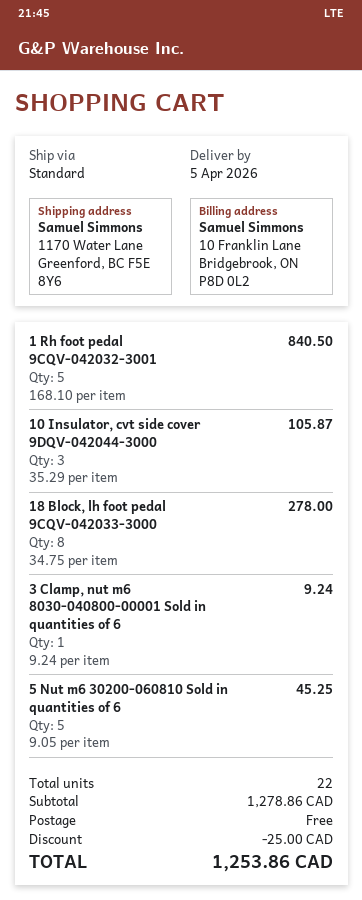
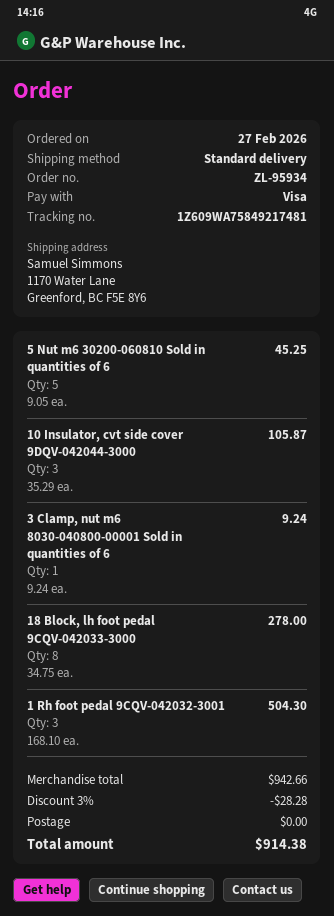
1 Rh foot pedal 9CQV-042032-3001: 5 x 168.10 = 840.50 -> 3 x 168.10 = 504.30
subtotal: 1278.86 -> 942.66
discount: 25.00 -> 28.28
total: 1253.86 -> 914.38

